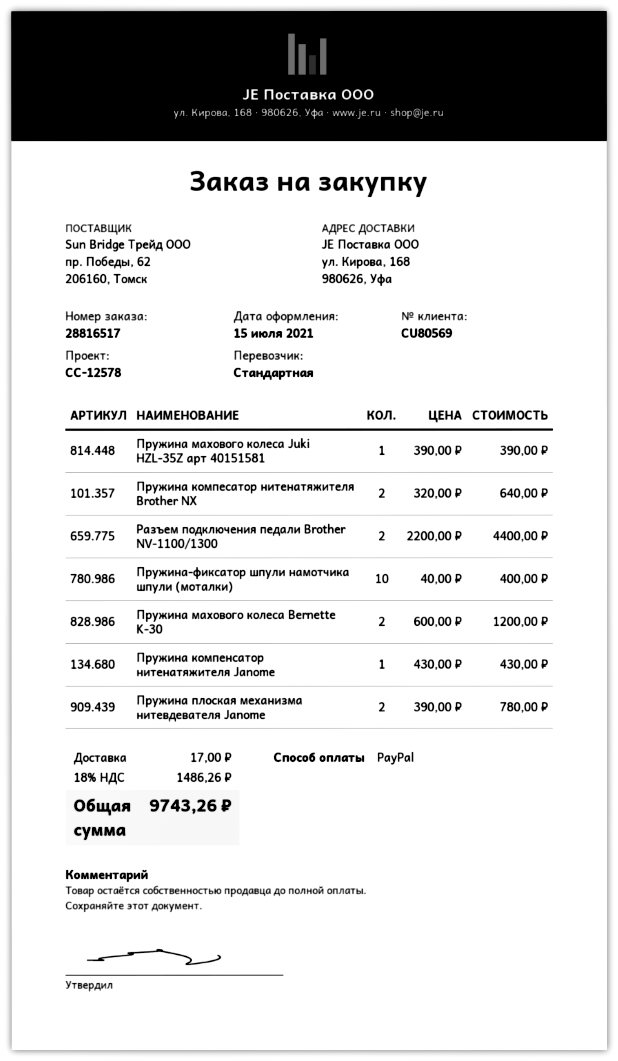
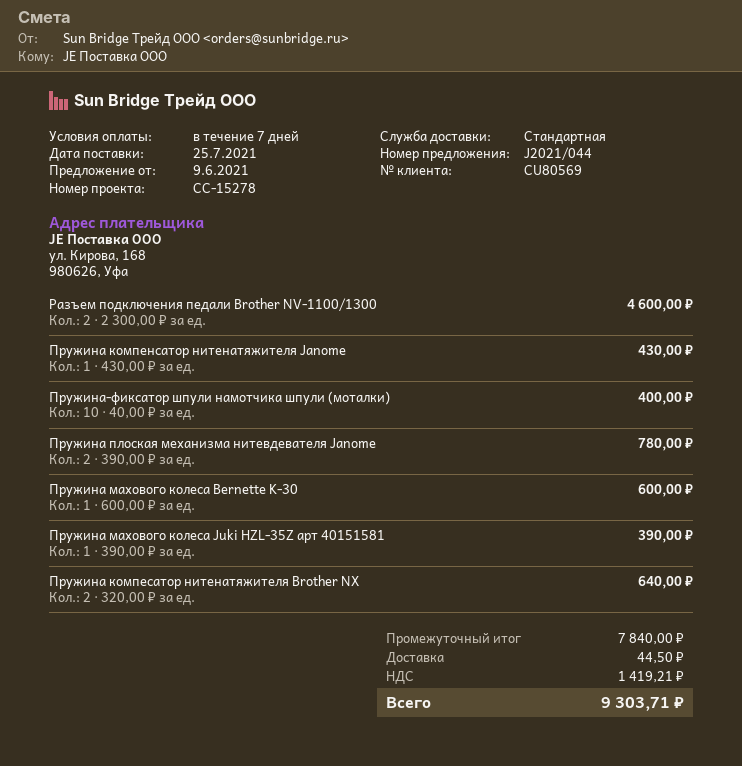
reference: CC-12578 -> CC-15278
Разъем подключения педали Brother NV-1100/1300: 2 x 2200.00 = 4400.00 -> 2 x 2300.00 = 4600.00
Пружина махового колеса Bernette K-30: 2 x 600.00 = 1200.00 -> 1 x 600.00 = 600.00
shipping: 17.00 -> 44.50
tax: 1486.26 -> 1419.21
total: 9743.26 -> 9303.71

